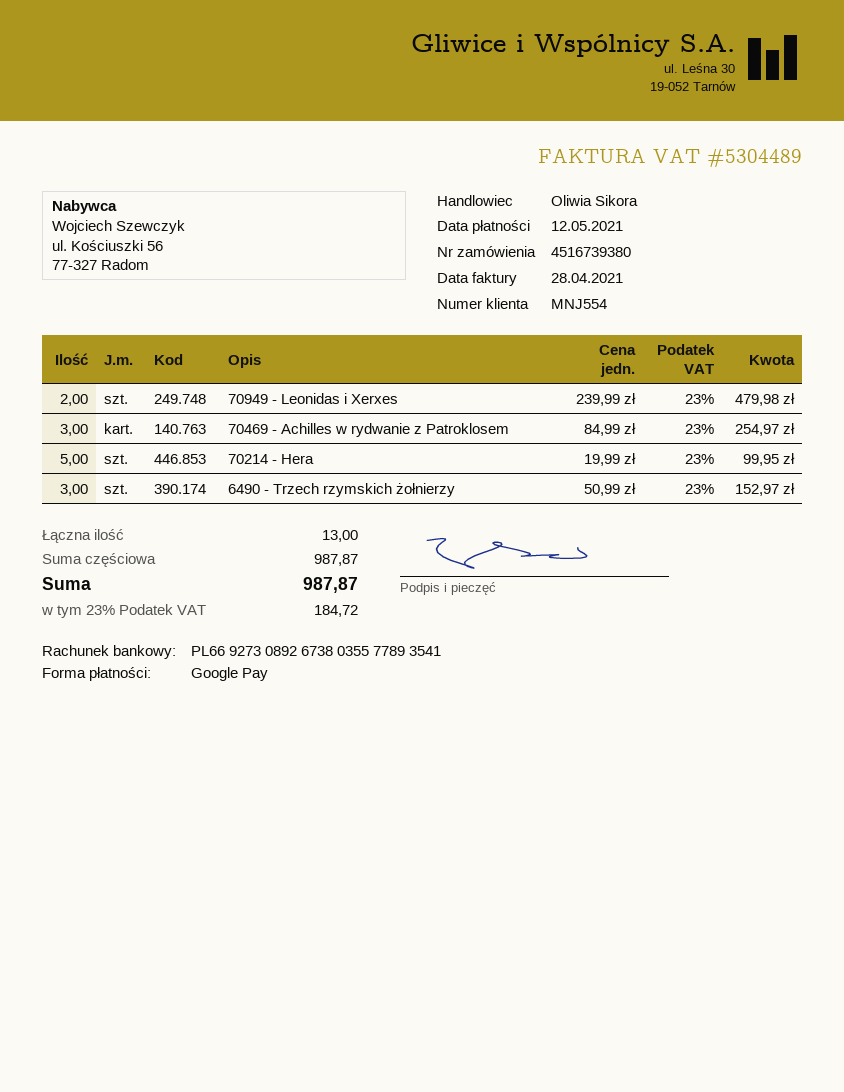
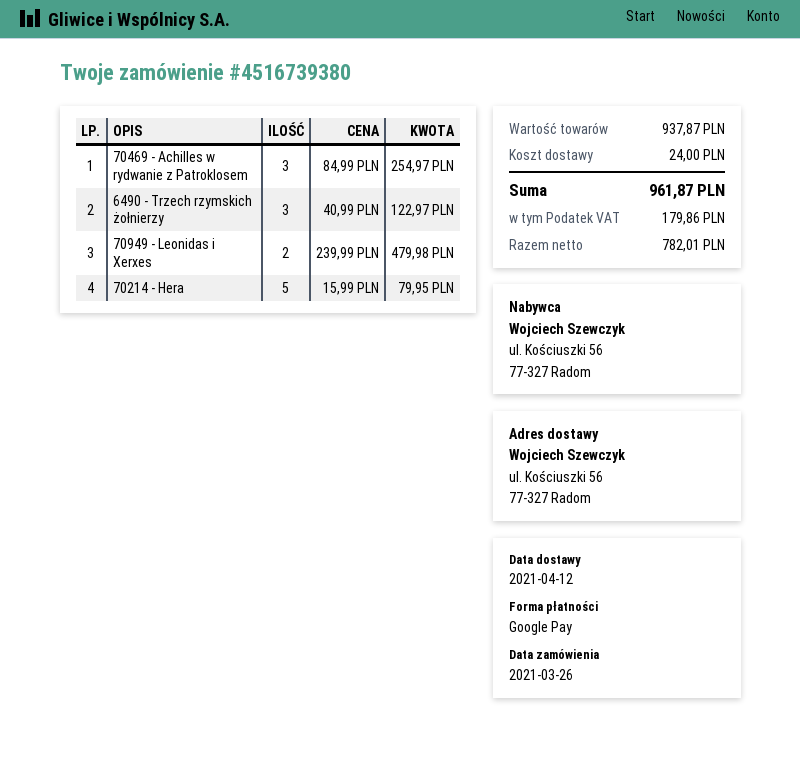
70214 - Hera: 5 x 19.99 = 99.95 -> 5 x 15.99 = 79.95
6490 - Trzech rzymskich żołnierzy: 3 x 50.99 = 152.97 -> 3 x 40.99 = 122.97
subtotal: 987.87 -> 937.87
shipping: none -> 24.00
tax: 184.72 -> 179.86
total: 987.87 -> 961.87

